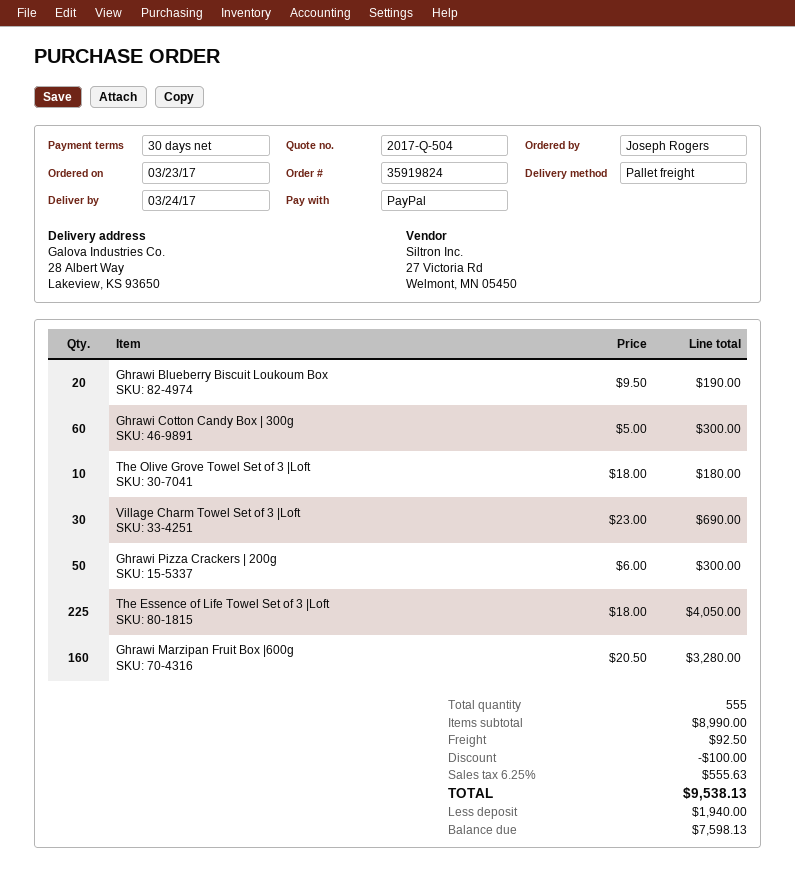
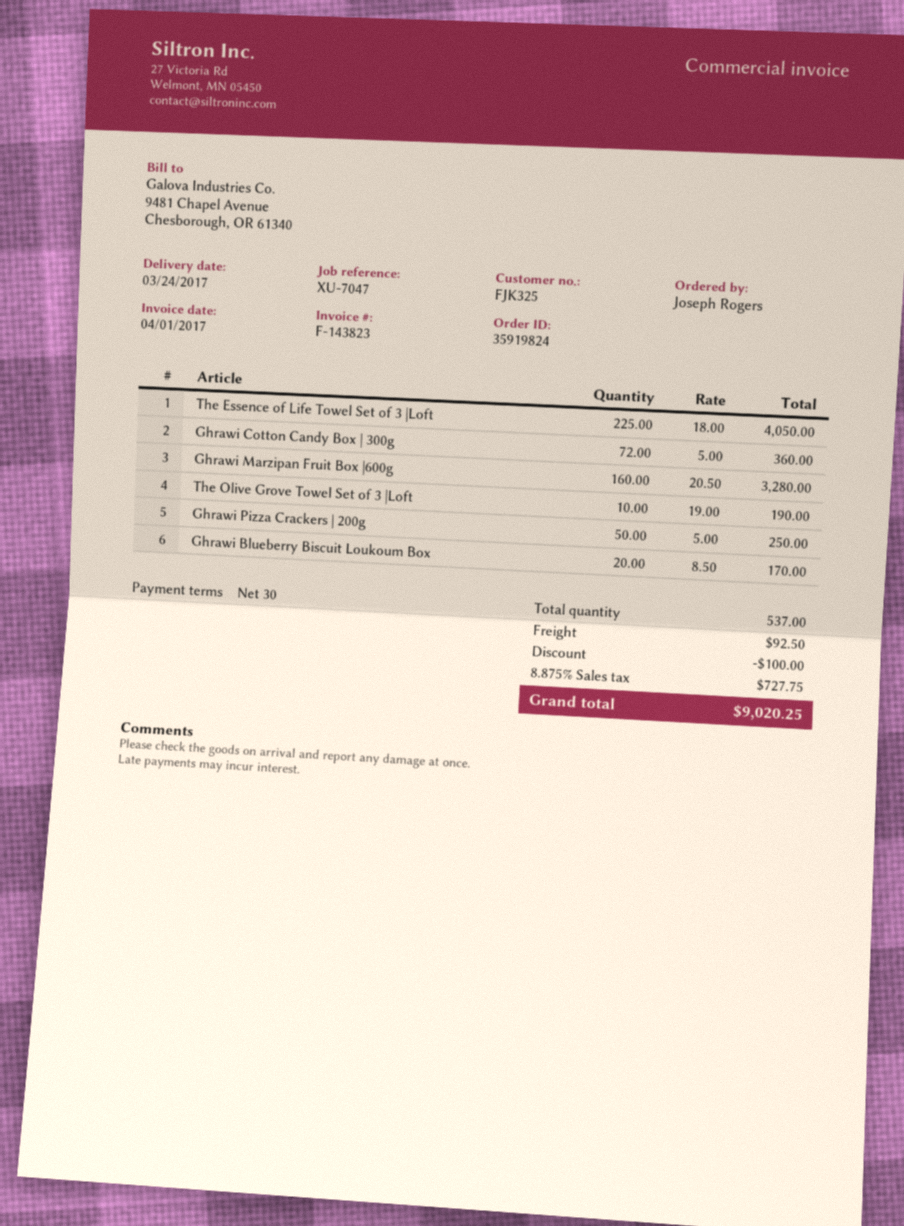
Ghrawi Blueberry Biscuit Loukoum Box: 20 x 9.50 = 190.00 -> 20 x 8.50 = 170.00
Ghrawi Cotton Candy Box | 300g: 60 x 5.00 = 300.00 -> 72 x 5.00 = 360.00
The Olive Grove Towel Set of 3 |Loft: 10 x 18.00 = 180.00 -> 10 x 19.00 = 190.00
Village Charm Towel Set of 3 |Loft: 30 x 23.00 = 690.00 -> none
Ghrawi Pizza Crackers | 200g: 50 x 6.00 = 300.00 -> 50 x 5.00 = 250.00
total quantity: 555 -> 537
tax: 6.25% = 555.63 -> 8.875% = 727.75
total: 9538.13 -> 9020.25

